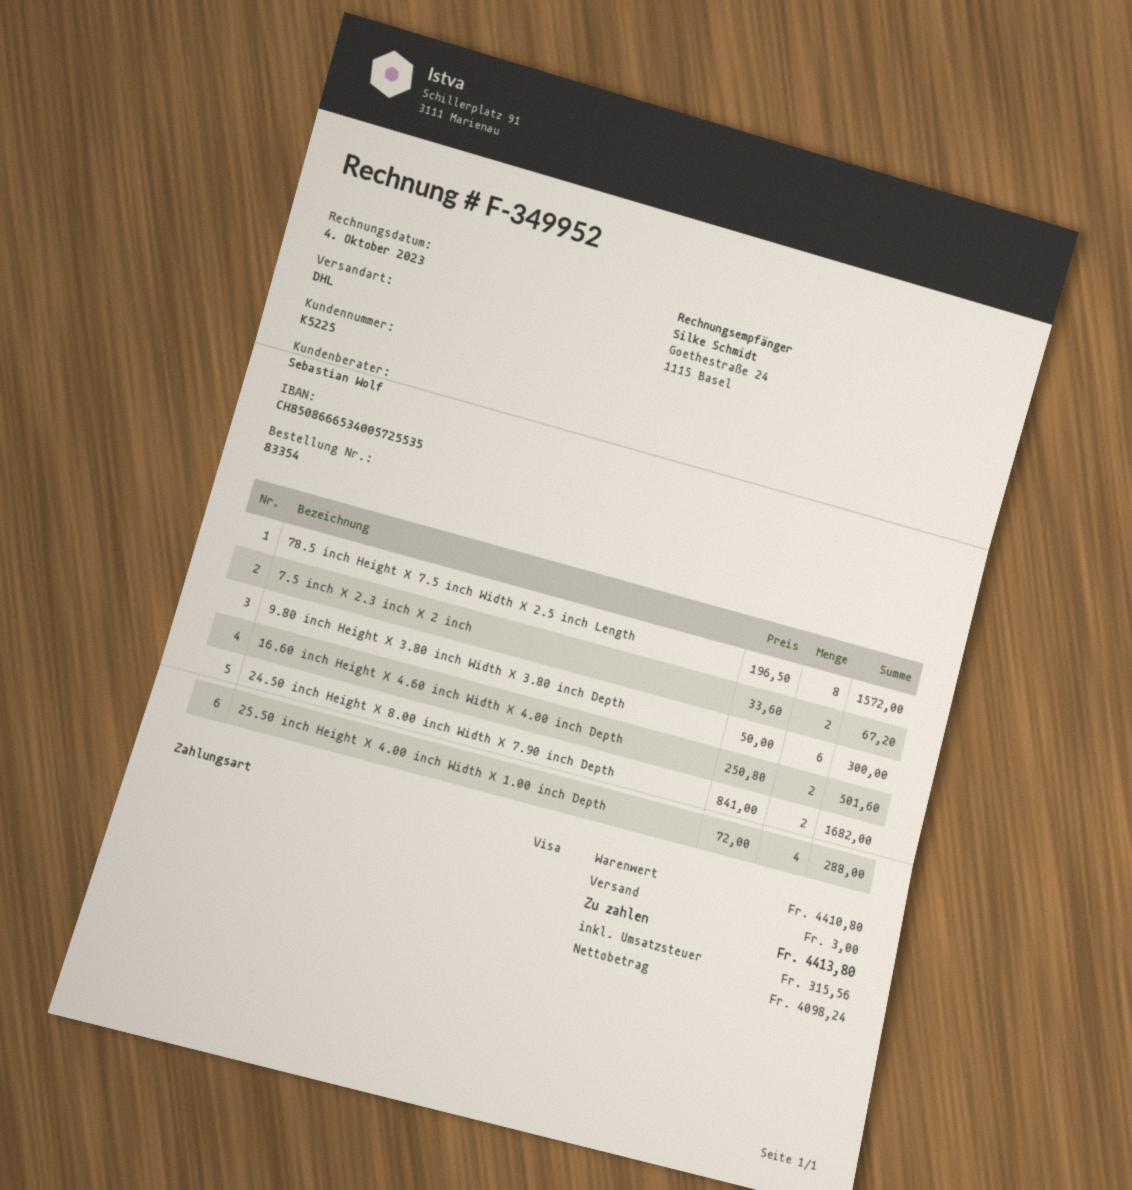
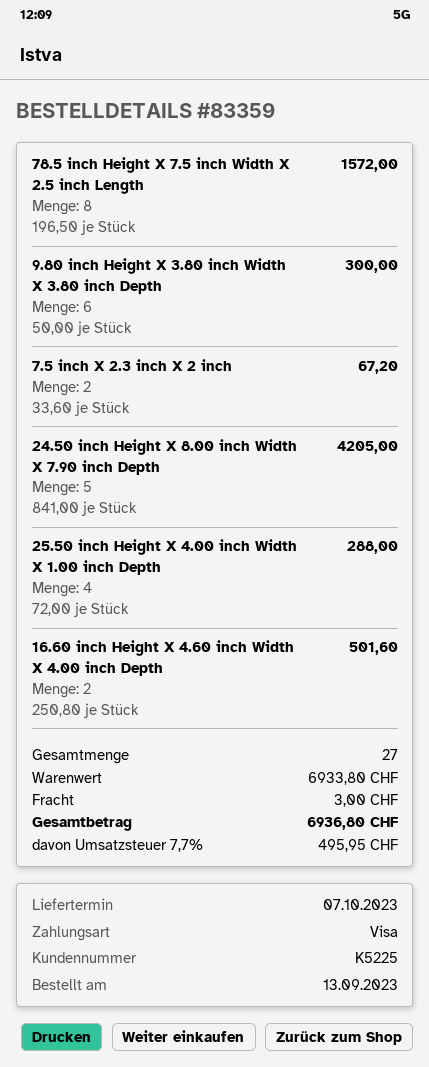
order number: 83354 -> 83359
24.50 inch Height X 8.00 inch Width X 7.90 inch Depth: 2 x 841.00 = 1682.00 -> 5 x 841.00 = 4205.00
subtotal: 4410.80 -> 6933.80
tax: 315.56 -> 495.95
total: 4413.80 -> 6936.80

